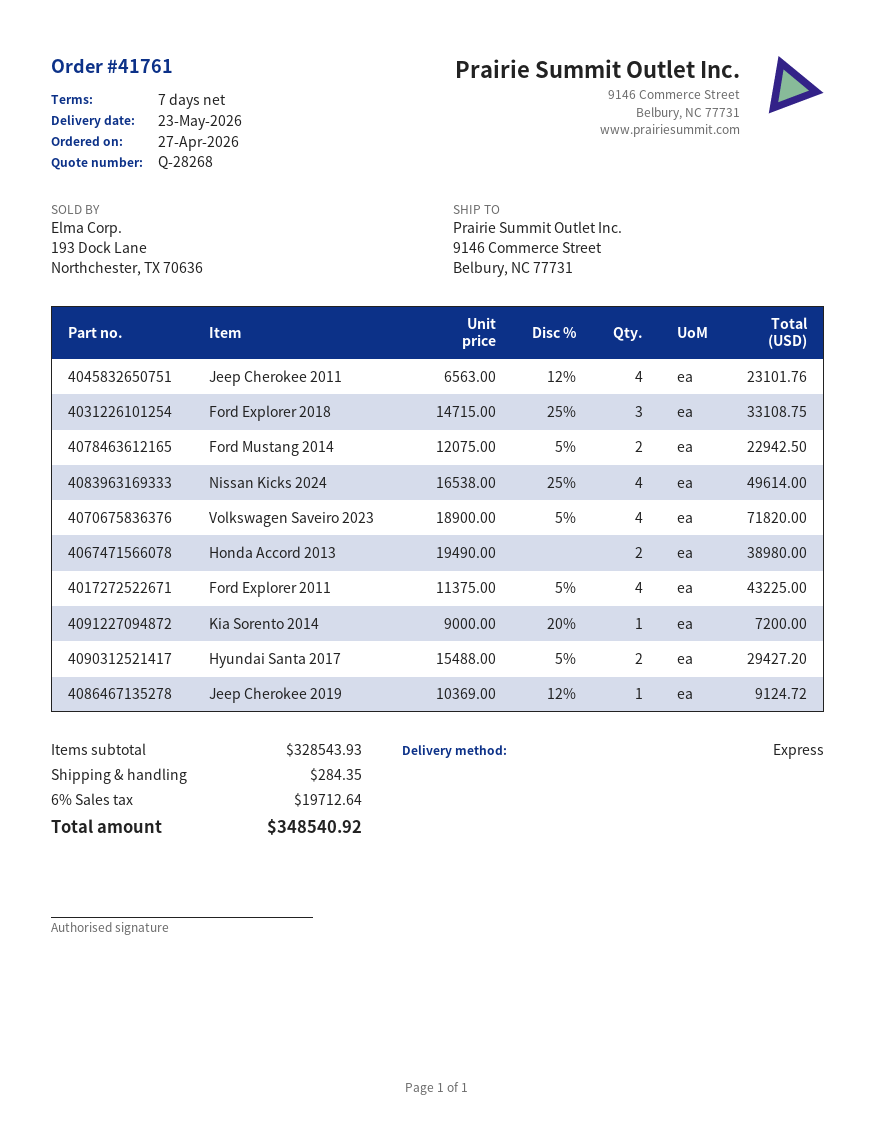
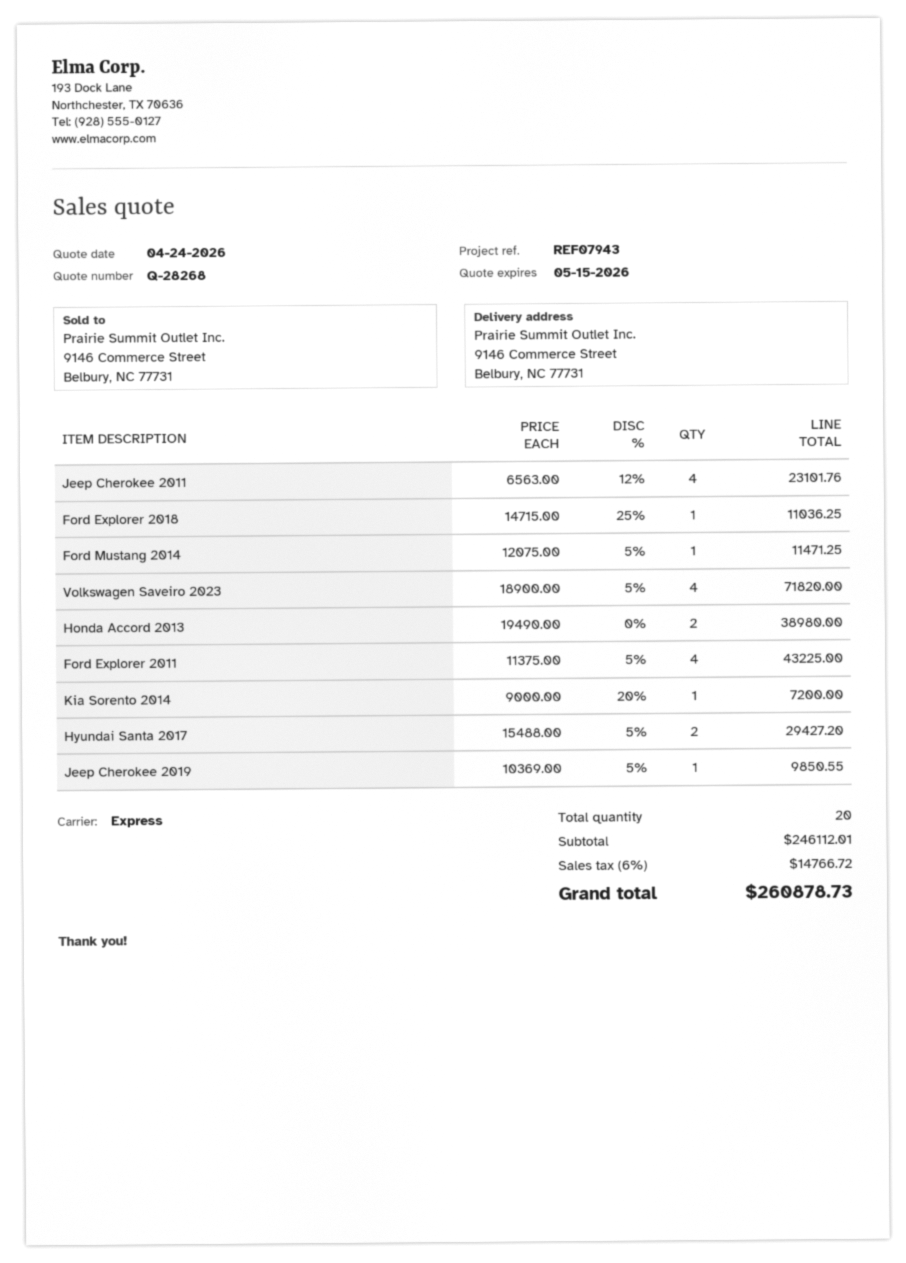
Ford Explorer 2018: 3 x 14715.00 - 25% = 33108.75 -> 1 x 14715.00 - 25% = 11036.25
Ford Mustang 2014: 2 x 12075.00 - 5% = 22942.50 -> 1 x 12075.00 - 5% = 11471.25
Nissan Kicks 2024: 4 x 16538.00 - 25% = 49614.00 -> none
Jeep Cherokee 2019: 1 x 10369.00 - 12% = 9124.72 -> 1 x 10369.00 - 5% = 9850.55
subtotal: 328543.93 -> 246112.01
shipping: 284.35 -> none
tax: 6% = 19712.64 -> 6% = 14766.72
total: 348540.92 -> 260878.73

